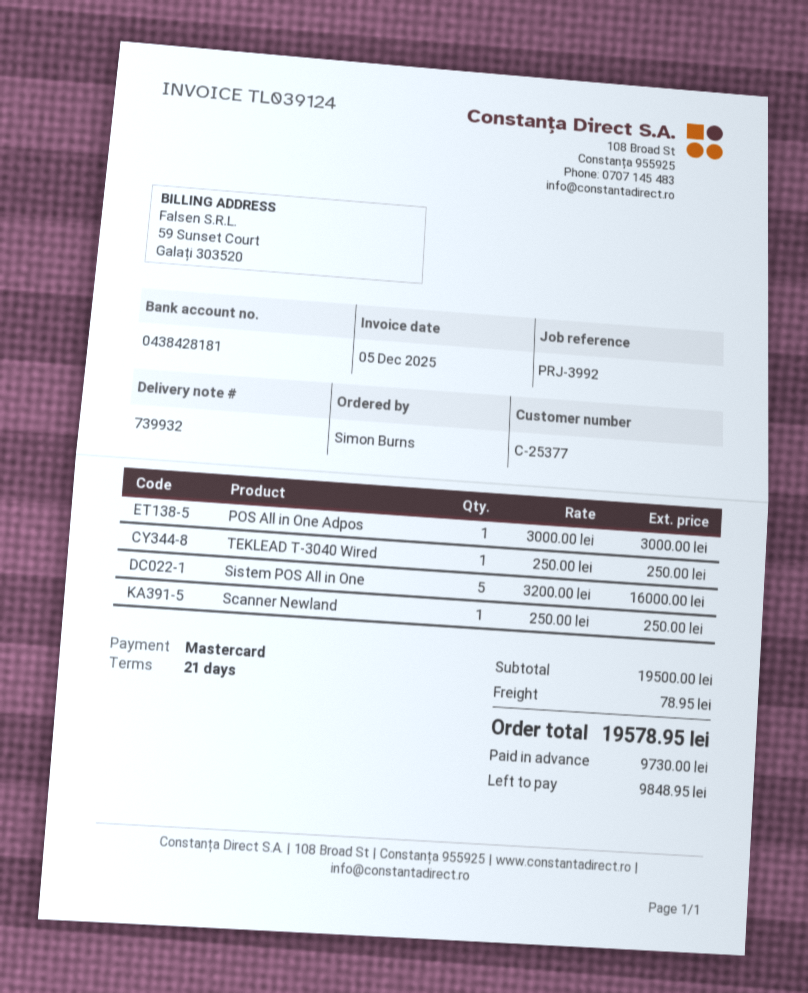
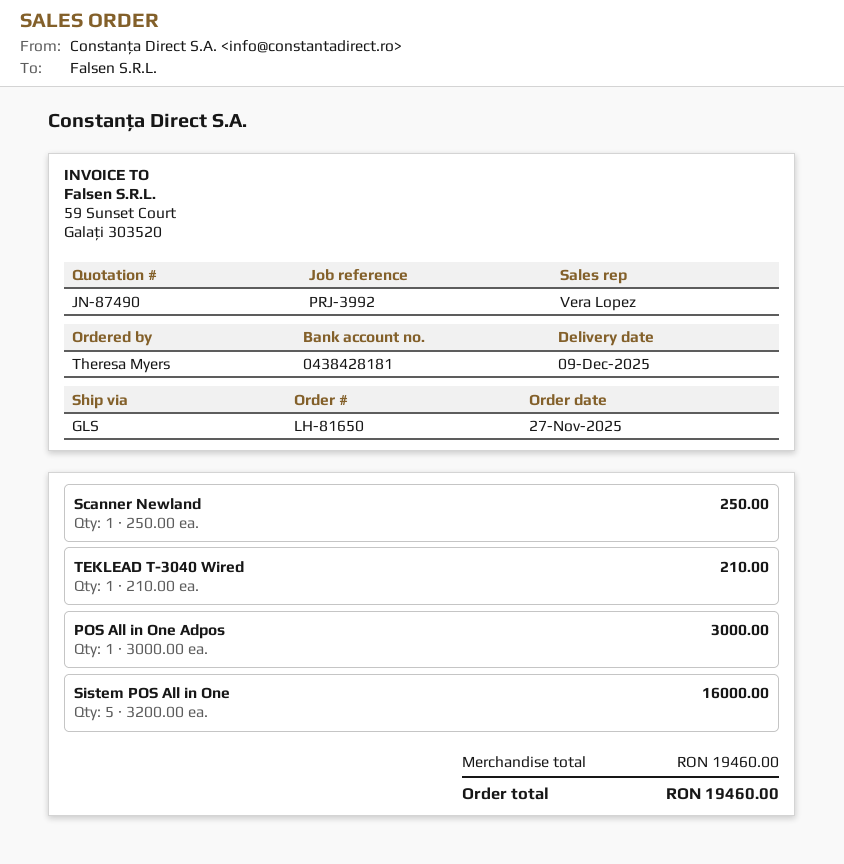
ordered by: Simon Burns -> Theresa Myers
TEKLEAD T-3040 Wired: 1 x 250.00 = 250.00 -> 1 x 210.00 = 210.00
subtotal: 19500.00 -> 19460.00
shipping: 78.95 -> none
total: 19578.95 -> 19460.00

